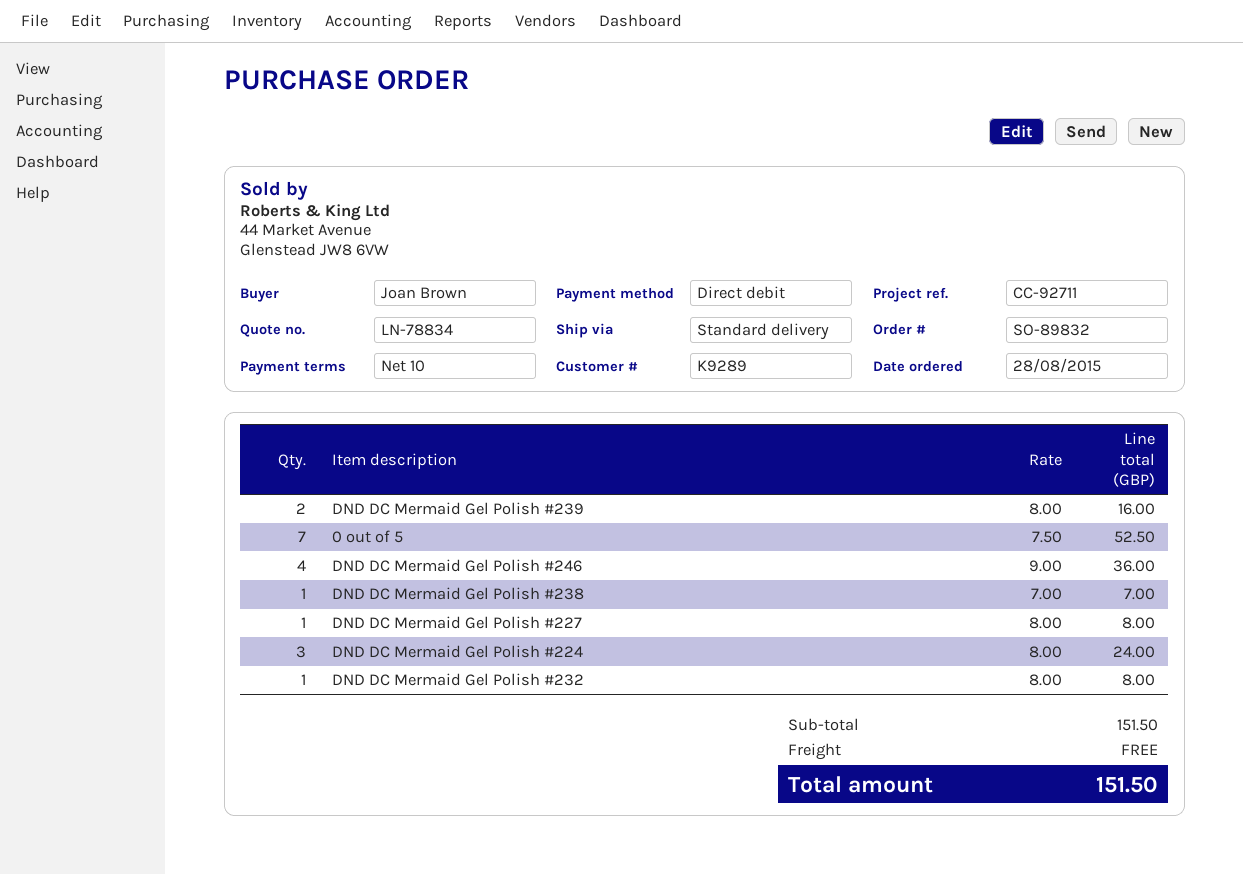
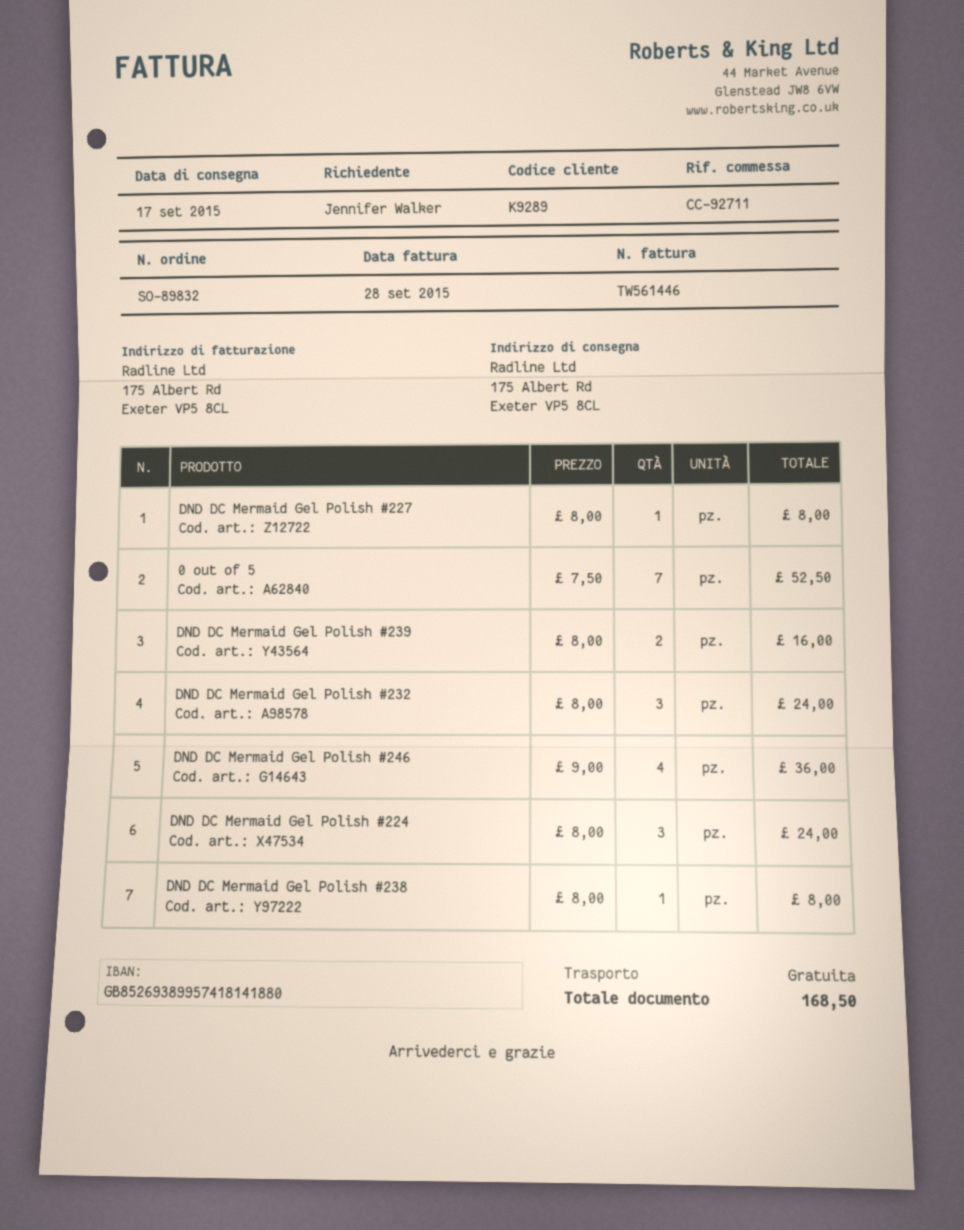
ordered by: Joan Brown -> Jennifer Walker
DND DC Mermaid Gel Polish #238: 1 x 7.00 = 7.00 -> 1 x 8.00 = 8.00
DND DC Mermaid Gel Polish #232: 1 x 8.00 = 8.00 -> 3 x 8.00 = 24.00
total: 151.50 -> 168.50

